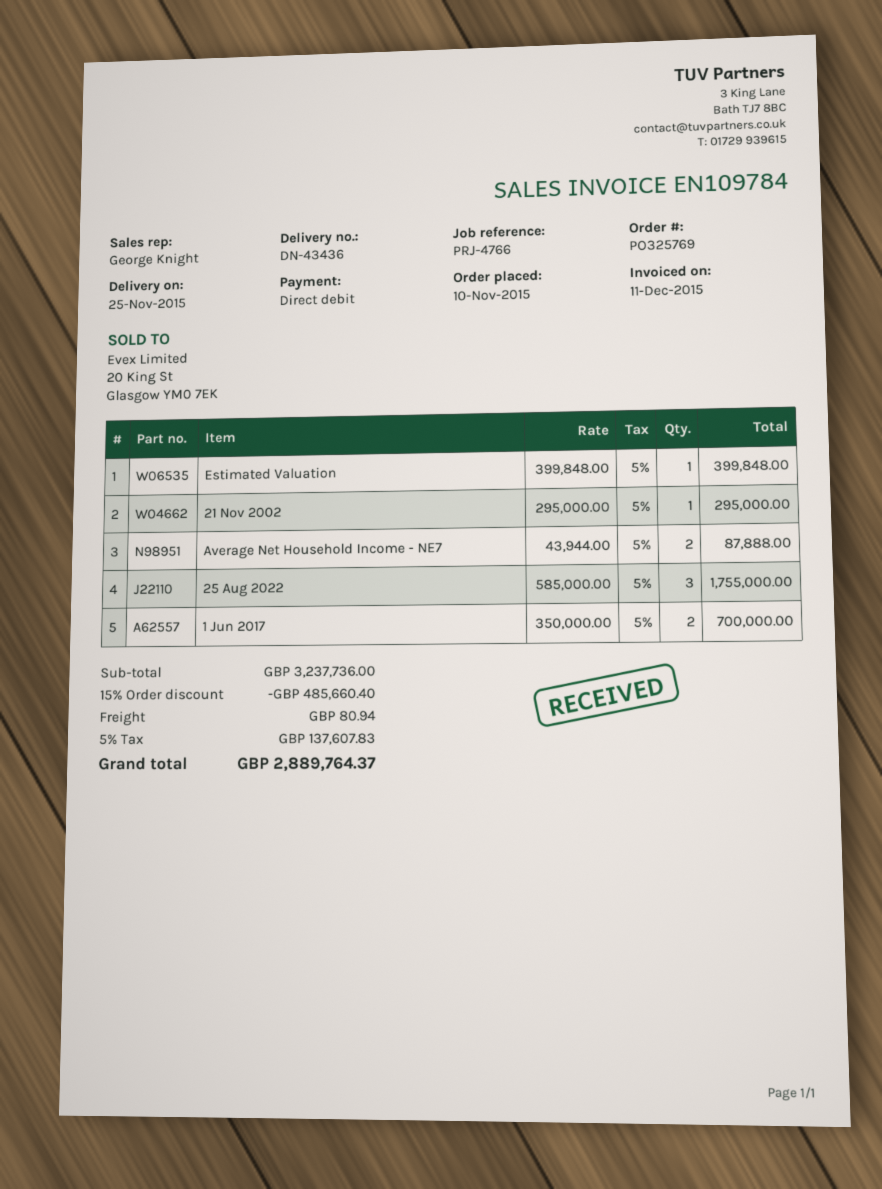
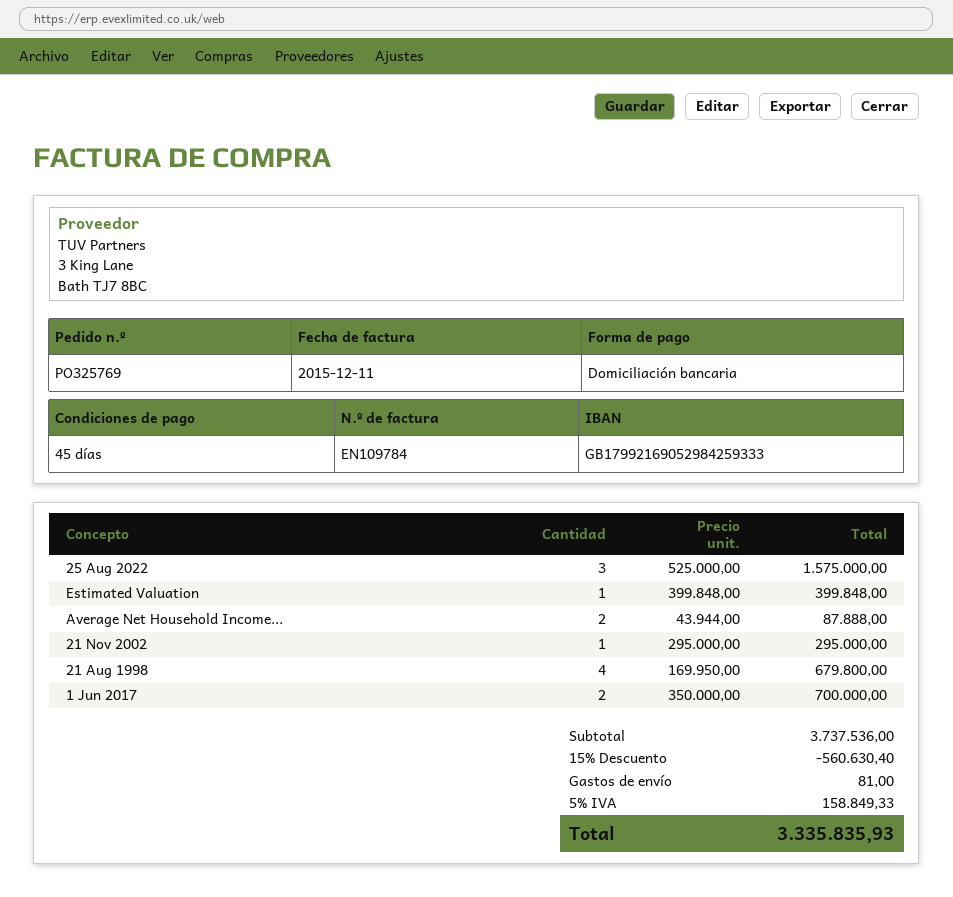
25 Aug 2022: 3 x 585000.00 = 1755000.00 -> 3 x 525000.00 = 1575000.00
21 Aug 1998: none -> 4 x 169950.00 = 679800.00
subtotal: 3237736.00 -> 3737536.00
discount: 15% = 485660.40 -> 15% = 560630.40
shipping: 80.94 -> 81.00
tax: 5% = 137607.83 -> 5% = 158849.33
total: 2889764.37 -> 3335835.93

